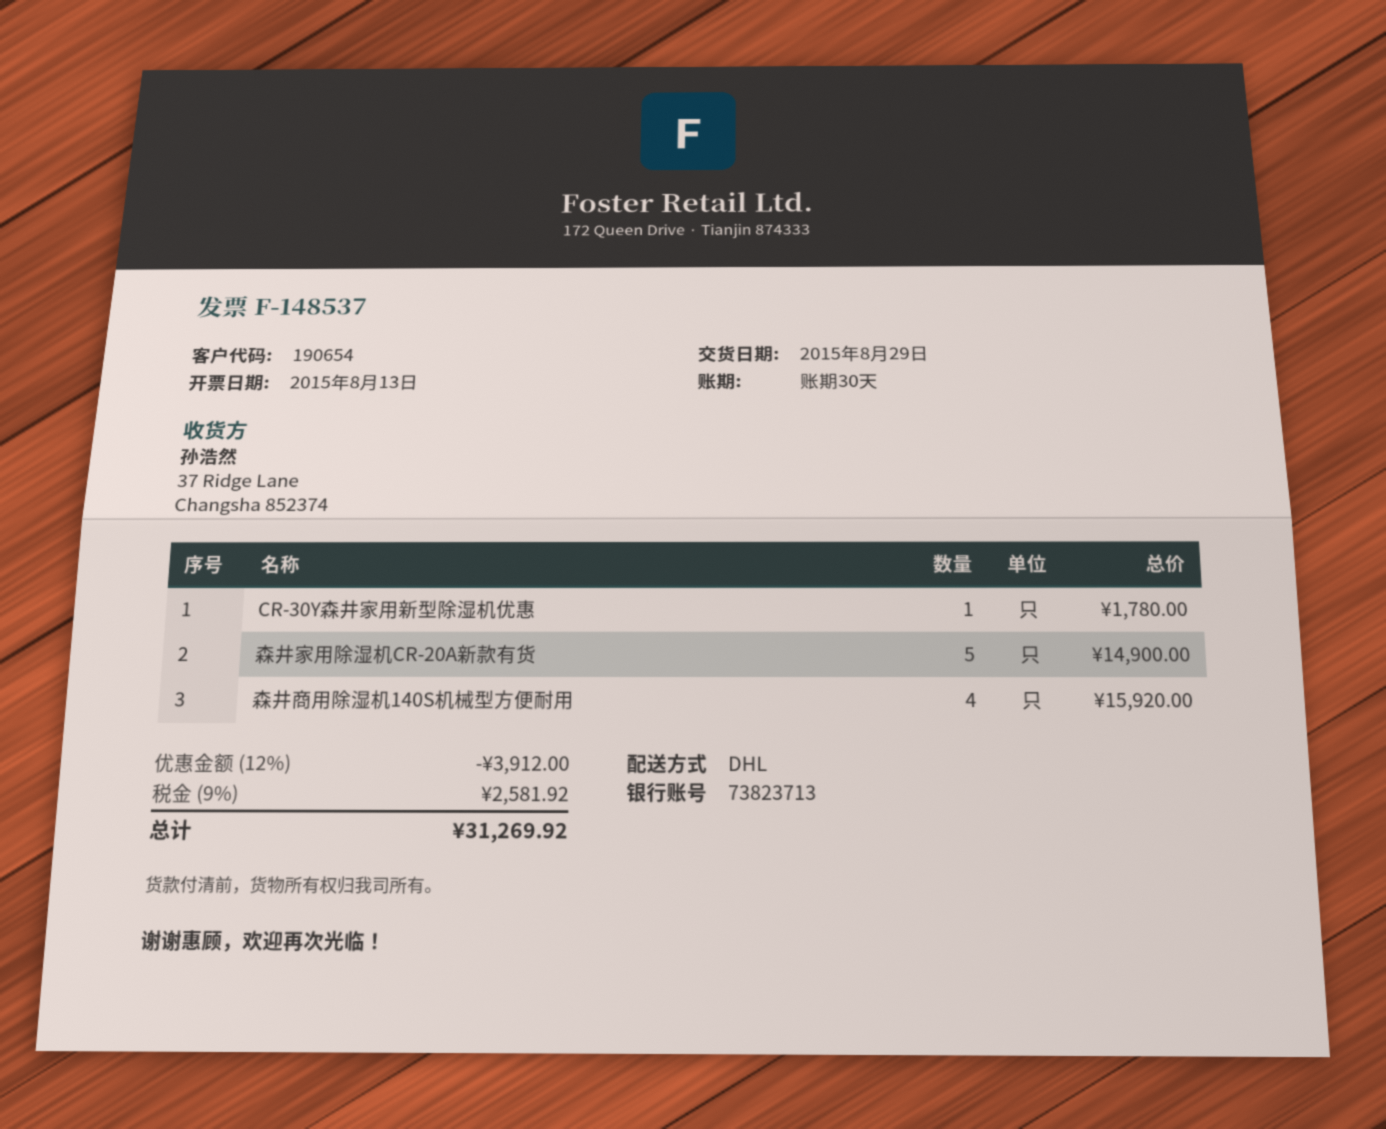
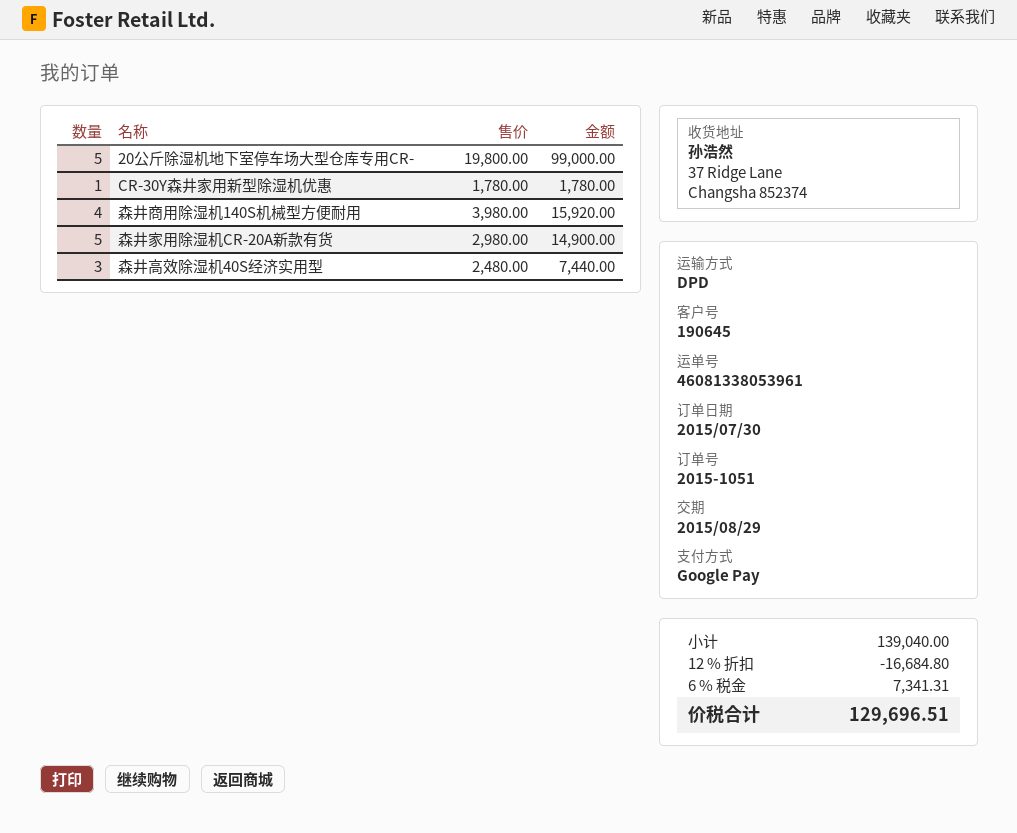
customer number: 190654 -> 190645
shipping method: DHL -> DPD
20公斤除湿机地下室停车场大型仓库专用CR-: none -> 5 for 99000.00
森井高效除湿机40S经济实用型: none -> 3 for 7440.00
discount: 12% = 3912.00 -> 12% = 16684.80
tax: 9% = 2581.92 -> 6% = 7341.31
total: 31269.92 -> 129696.51

